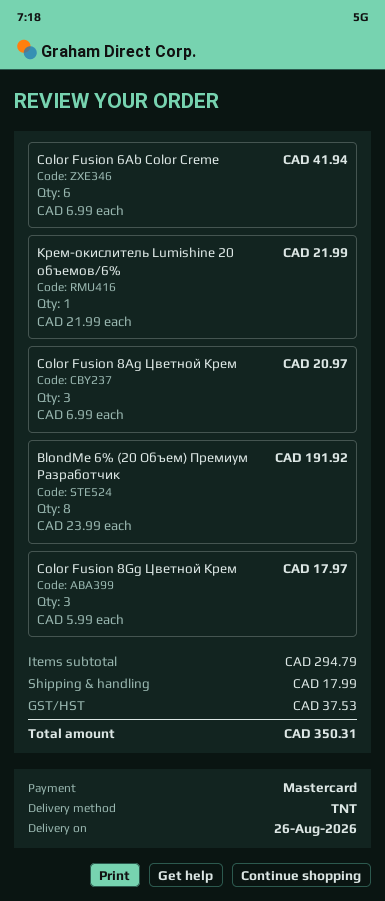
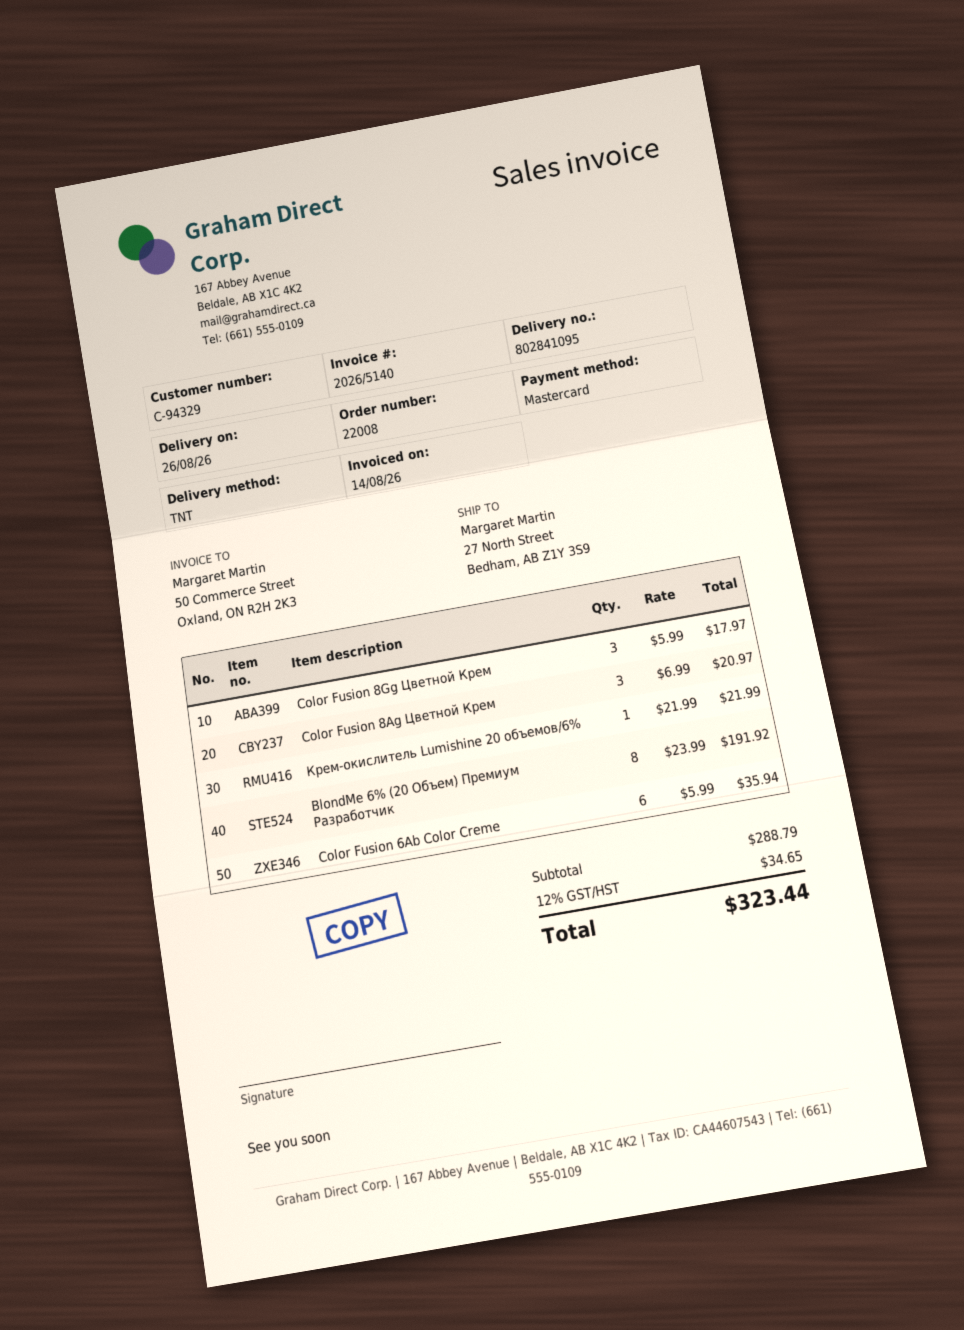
Color Fusion 6Ab Color Creme: 6 x 6.99 = 41.94 -> 6 x 5.99 = 35.94
subtotal: 294.79 -> 288.79
shipping: 17.99 -> none
tax: 37.53 -> 34.65
total: 350.31 -> 323.44

